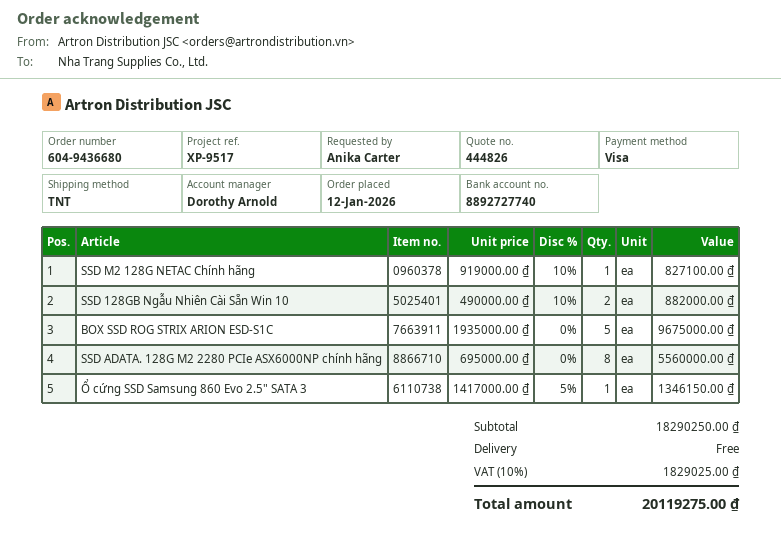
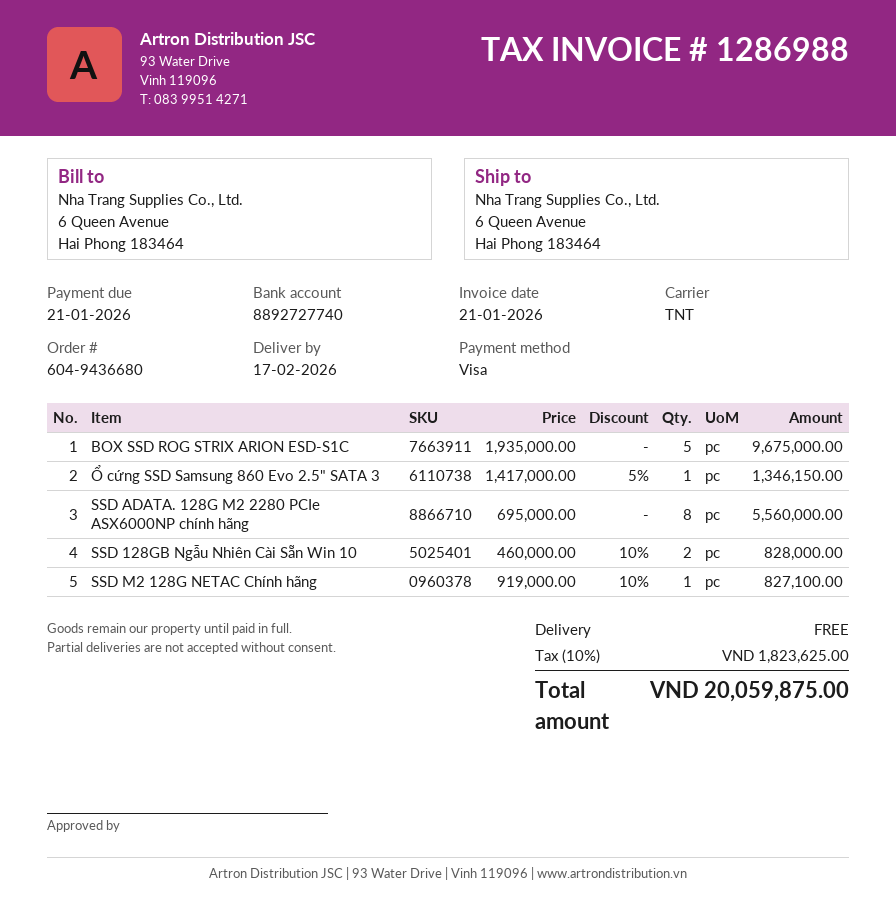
SSD 128GB Ngẫu Nhiên Cài Sẵn Win 10: 2 x 490000.00 - 10% = 882000.00 -> 2 x 460000.00 - 10% = 828000.00
tax: 10% = 1829025.00 -> 10% = 1823625.00
total: 20119275.00 -> 20059875.00

